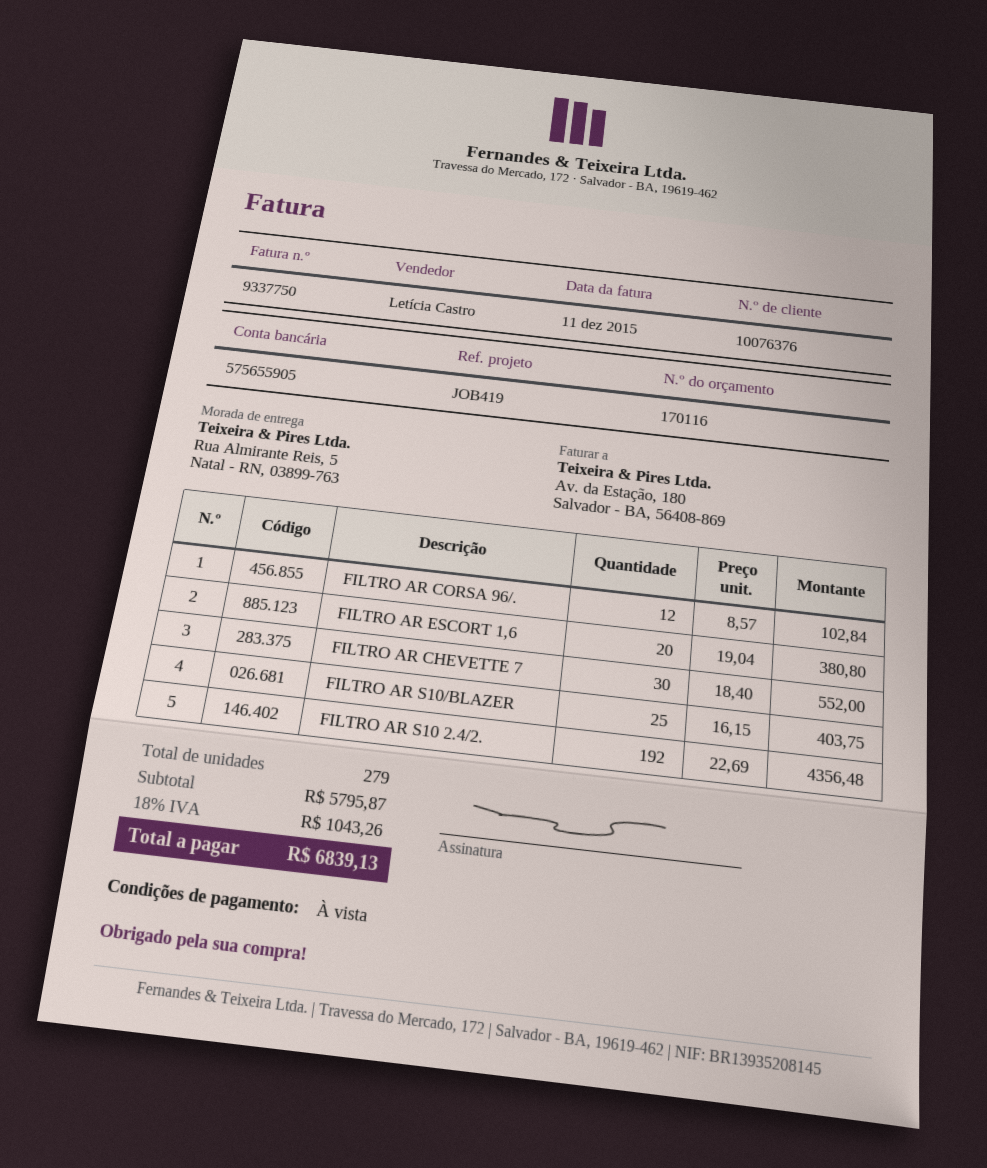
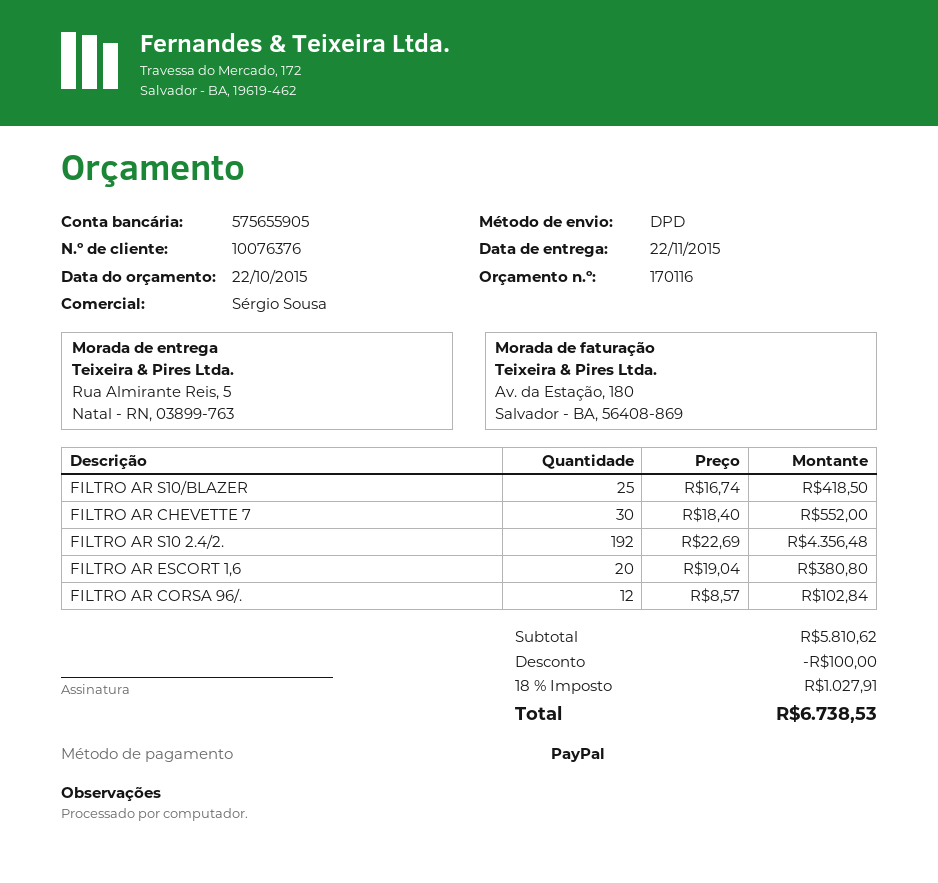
sales rep: Letícia Castro -> Sérgio Sousa
FILTRO AR S10/BLAZER: 25 x 16.15 = 403.75 -> 25 x 16.74 = 418.50
subtotal: 5795.87 -> 5810.62
discount: none -> 100.00
tax: 18% = 1043.26 -> 18% = 1027.91
total: 6839.13 -> 6738.53

